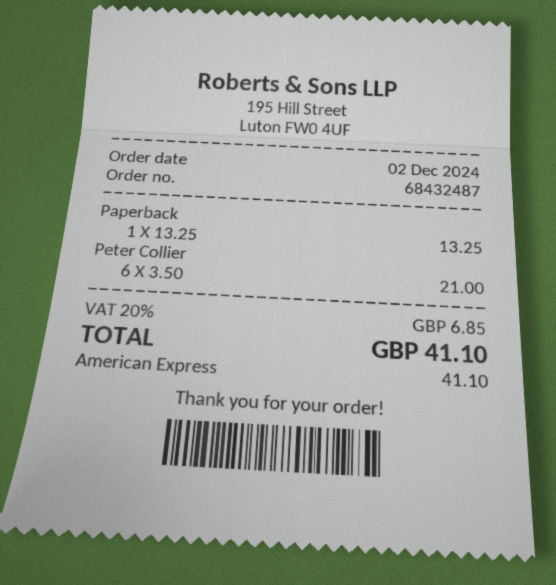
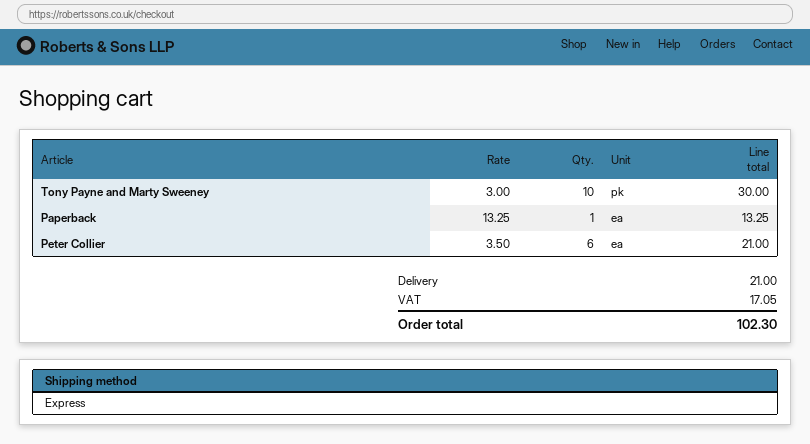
Tony Payne and Marty Sweeney: none -> 10 x 3.00 = 30.00
shipping: none -> 21.00
tax: 6.85 -> 17.05
total: 41.10 -> 102.30

